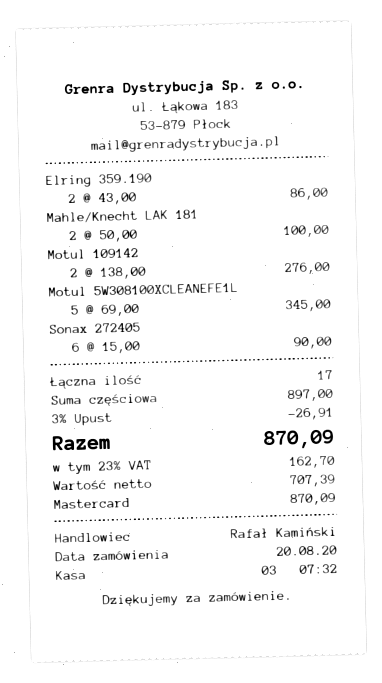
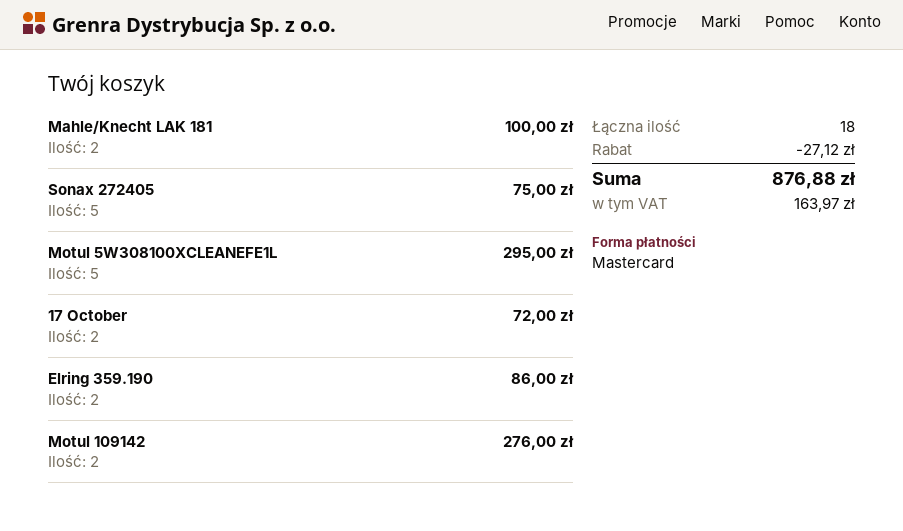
Motul 5W308100XCLEANEFE1L: 5 for 345.00 -> 5 for 295.00
Sonax 272405: 6 for 90.00 -> 5 for 75.00
17 October: none -> 2 for 72.00
total quantity: 17 -> 18
discount: 26.91 -> 27.12
tax: 162.70 -> 163.97
total: 870.09 -> 876.88

